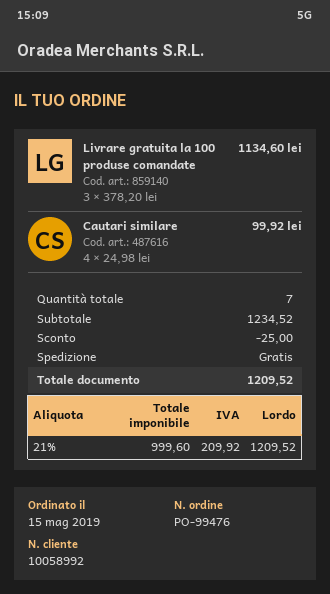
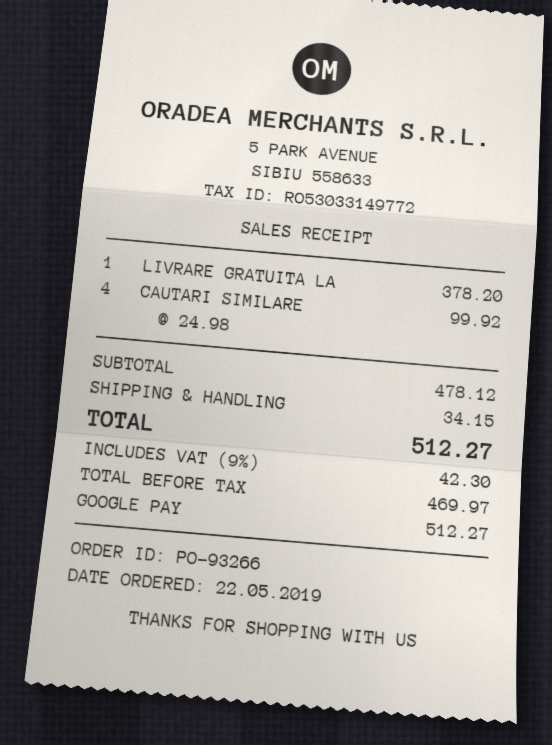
order number: PO-99476 -> PO-93266
order date: 2019-05-15 -> 2019-05-22
Livrare gratuita la 100 produse comandate: 3 x 378.20 = 1134.60 -> 1 x 378.20 = 378.20
subtotal: 1234.52 -> 478.12
discount: 25.00 -> none
shipping: 0.00 -> 34.15
net: 999.60 -> 469.97
tax: 21% = 209.92 -> 9% = 42.30
total: 1209.52 -> 512.27

